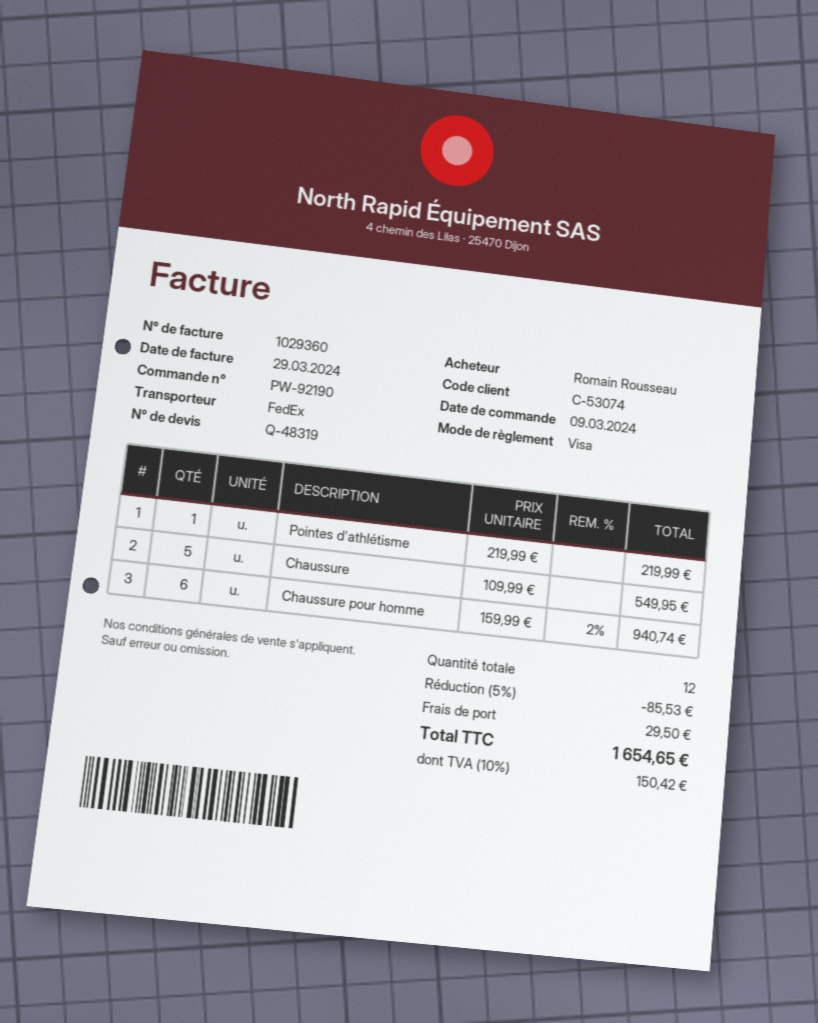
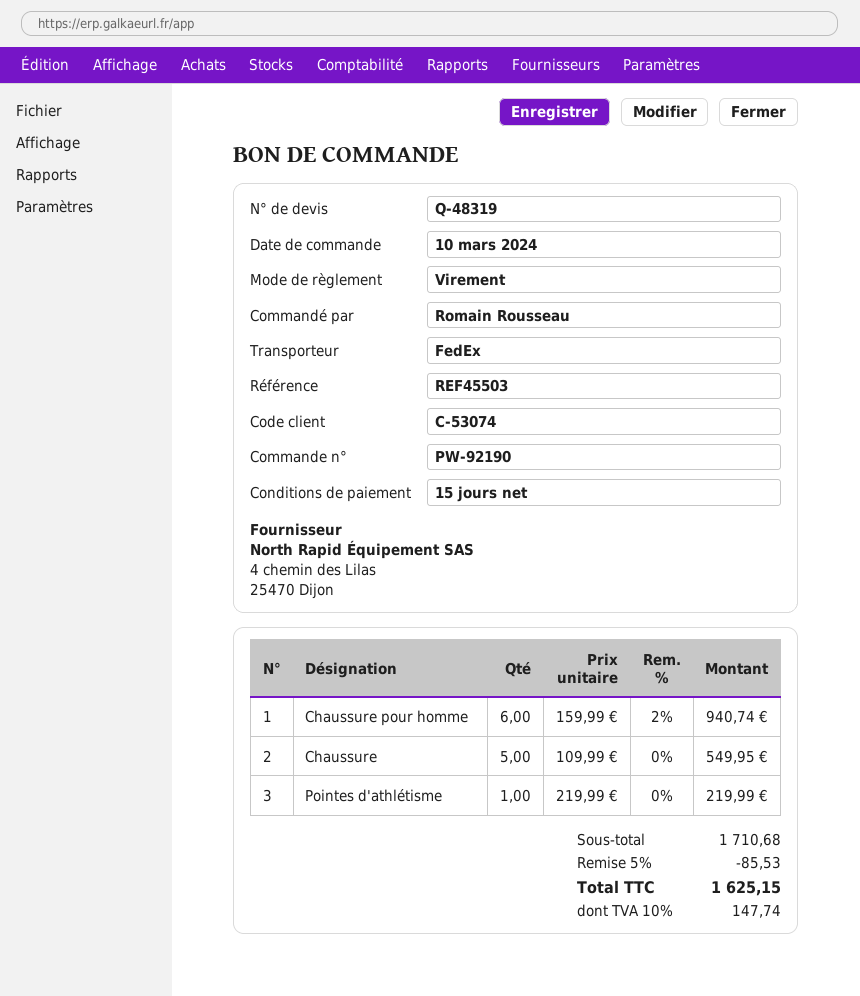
order date: 2024-03-09 -> 2024-03-10
payment method: Visa -> bank transfer
shipping: 29.50 -> none
tax: 10% = 150.42 -> 10% = 147.74
total: 1654.65 -> 1625.15

